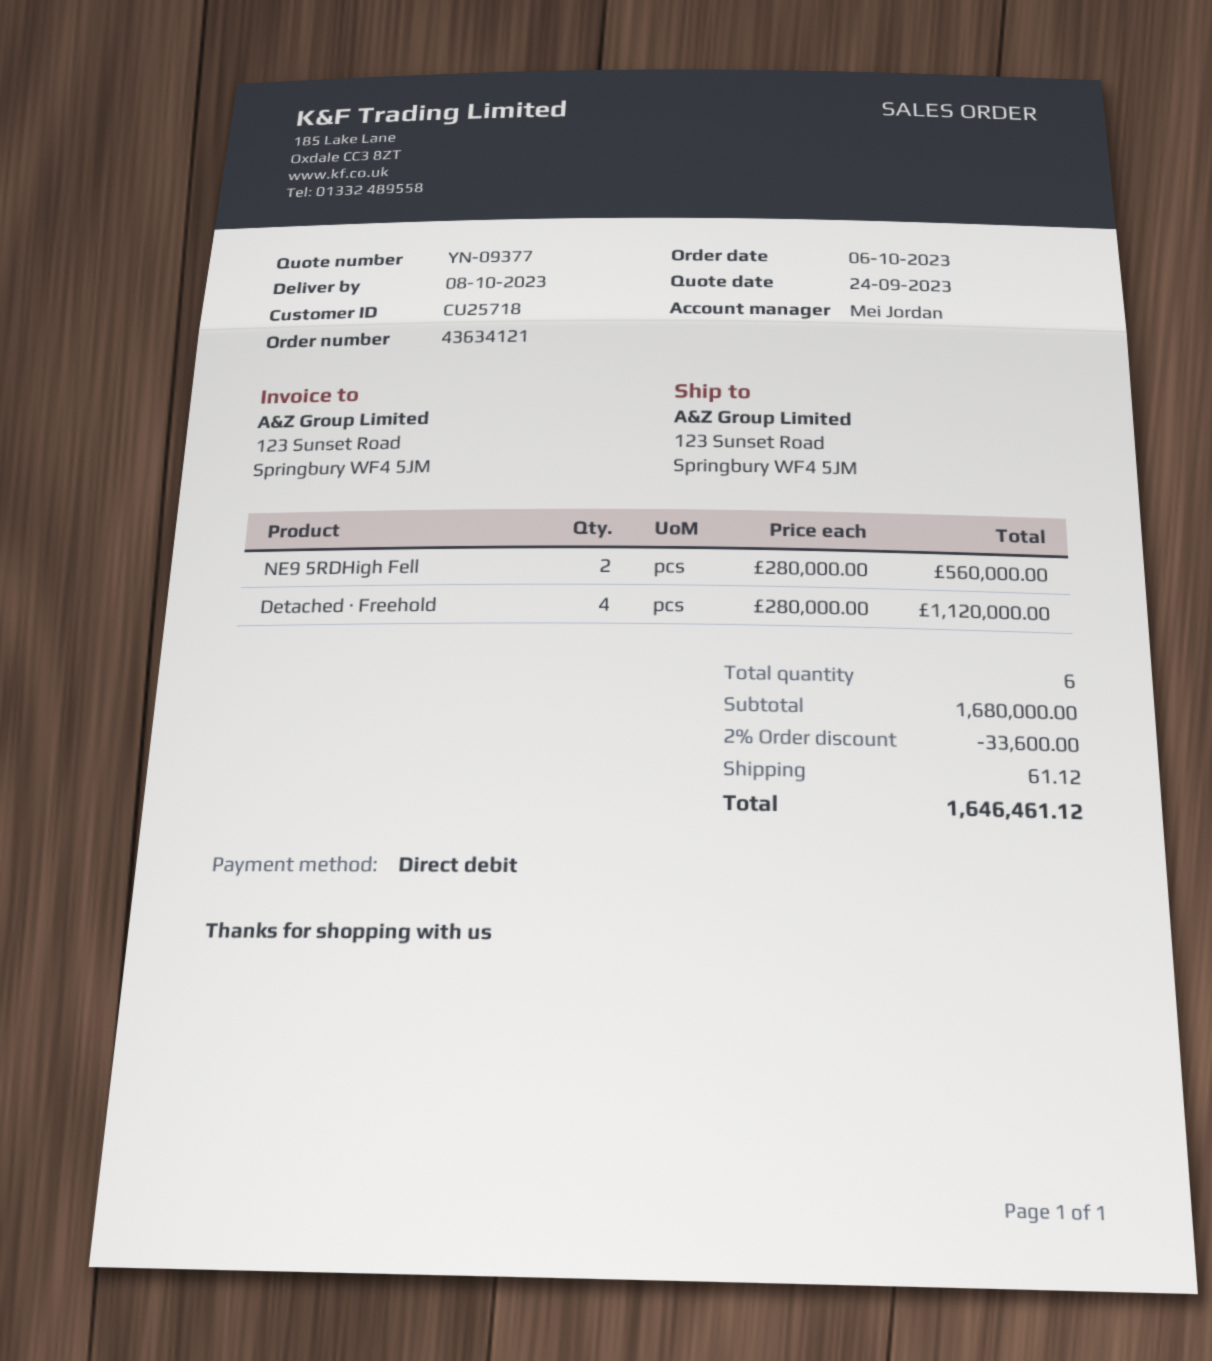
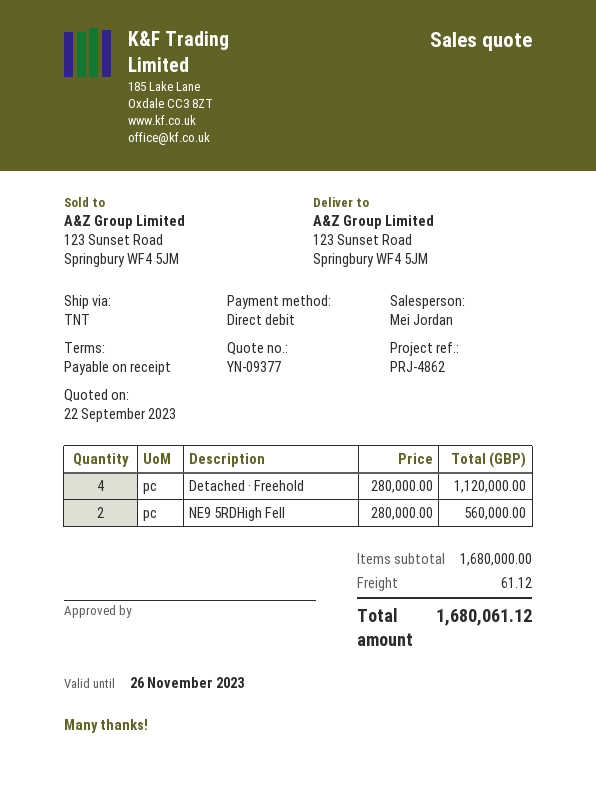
quote date: 2023-09-24 -> 2023-09-22
discount: 2% = 33600.00 -> none
total: 1646461.12 -> 1680061.12

